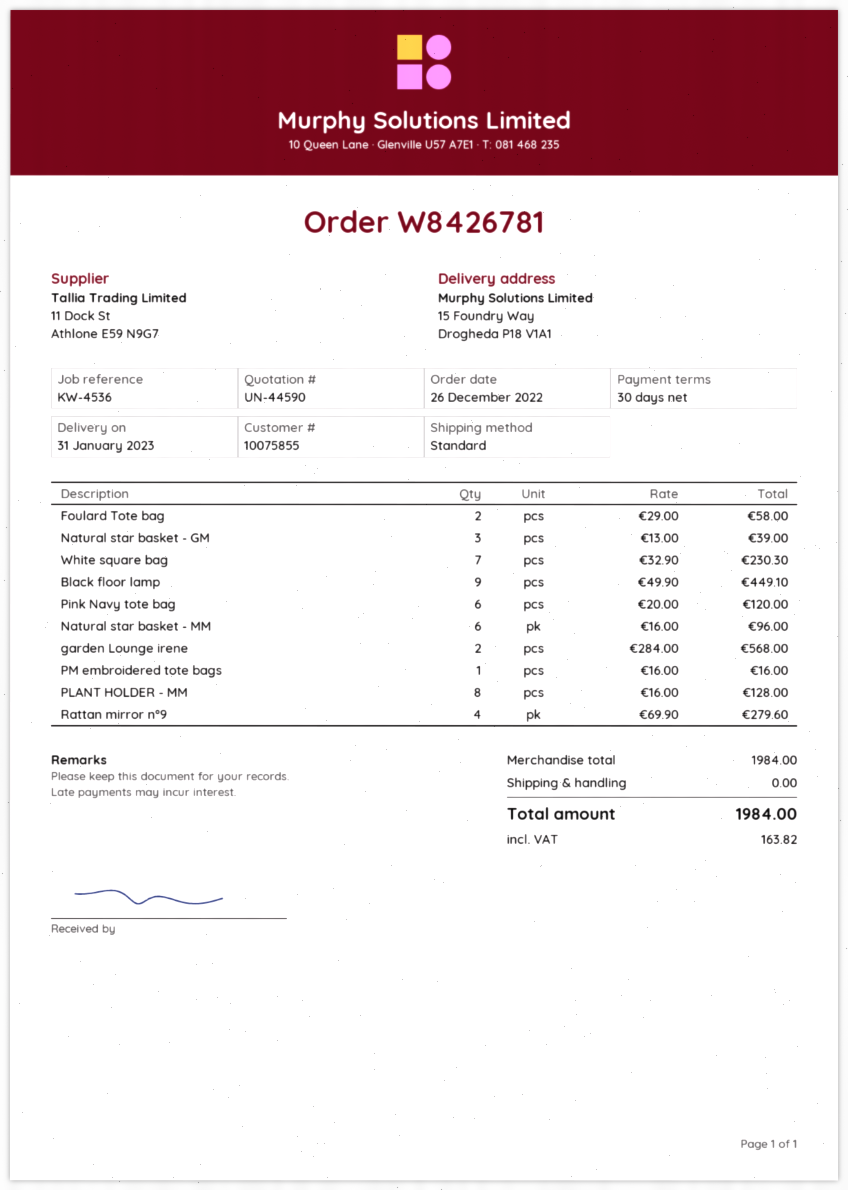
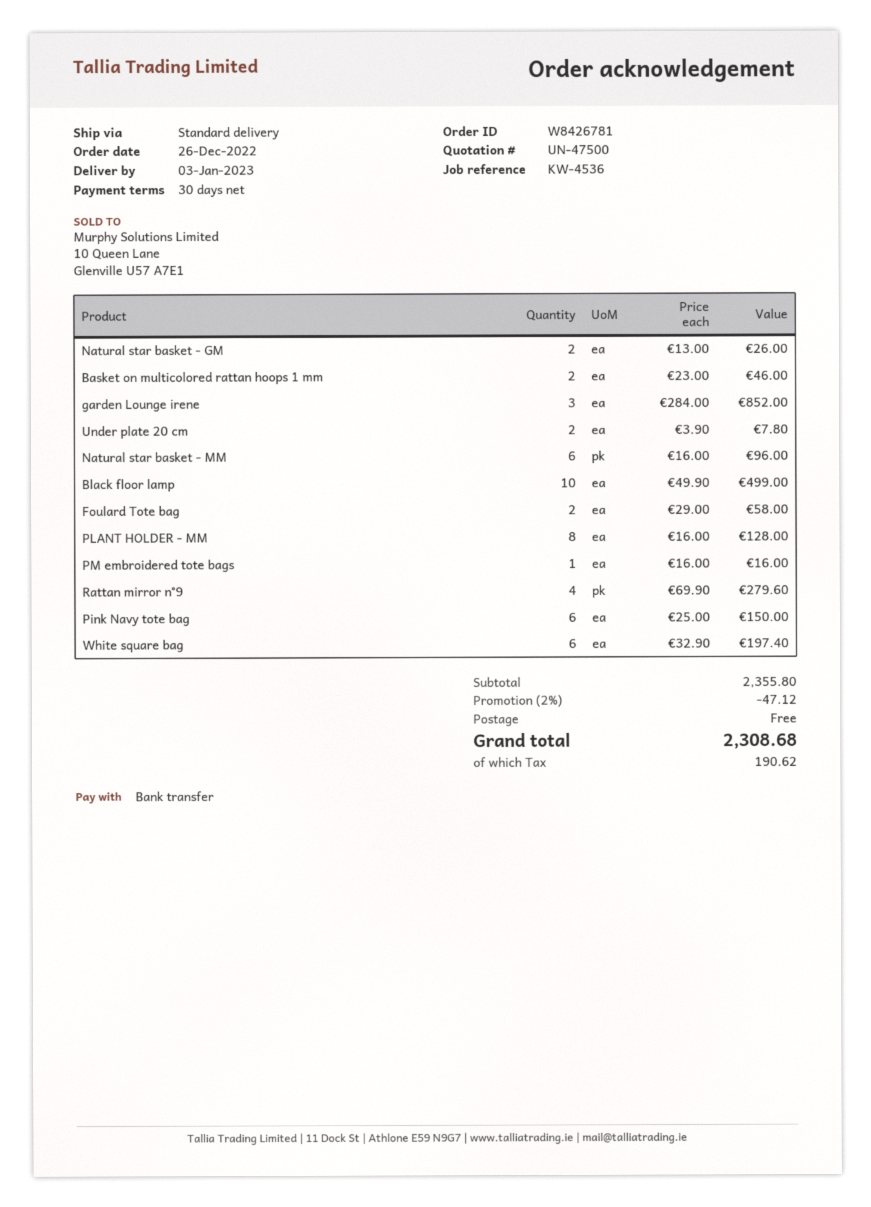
quote number: UN-44590 -> UN-47500
delivery date: 2023-01-31 -> 2023-01-03
Natural star basket - GM: 3 x 13.00 = 39.00 -> 2 x 13.00 = 26.00
White square bag: 7 x 32.90 = 230.30 -> 6 x 32.90 = 197.40
Black floor lamp: 9 x 49.90 = 449.10 -> 10 x 49.90 = 499.00
Pink Navy tote bag: 6 x 20.00 = 120.00 -> 6 x 25.00 = 150.00
garden Lounge irene: 2 x 284.00 = 568.00 -> 3 x 284.00 = 852.00
Basket on multicolored rattan hoops 1 mm: none -> 2 x 23.00 = 46.00
Under plate 20 cm: none -> 2 x 3.90 = 7.80
subtotal: 1984.00 -> 2355.80
discount: none -> 2% = 47.12
tax: 163.82 -> 190.62
total: 1984.00 -> 2308.68

